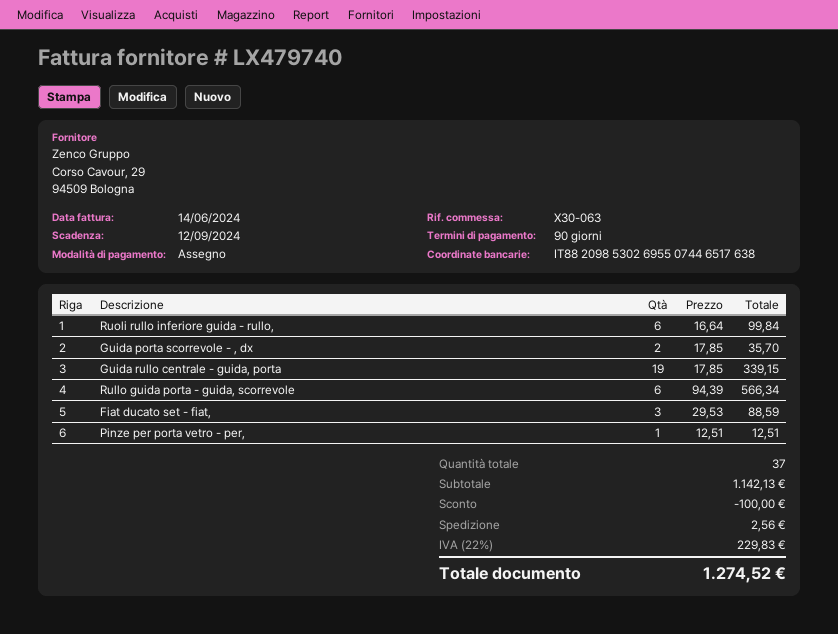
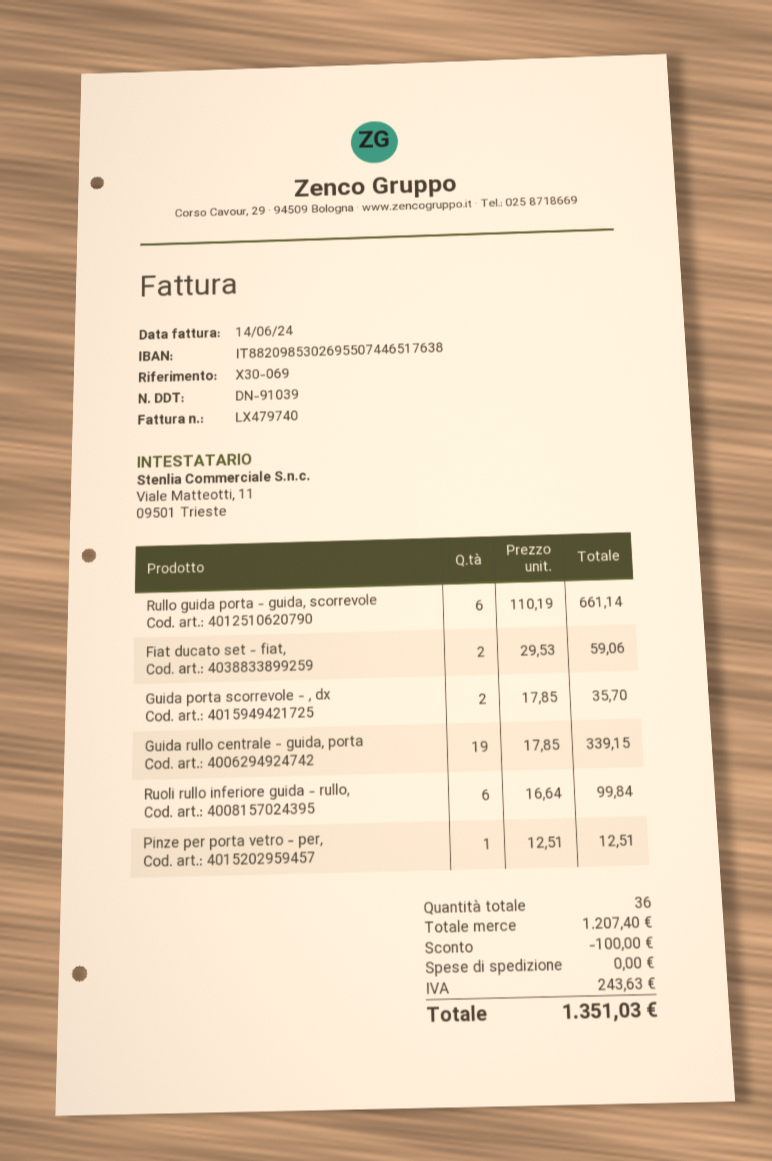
reference: X30-063 -> X30-069
Rullo guida porta - guida, scorrevole: 6 x 94.39 = 566.34 -> 6 x 110.19 = 661.14
Fiat ducato set - fiat,: 3 x 29.53 = 88.59 -> 2 x 29.53 = 59.06
total quantity: 37 -> 36
subtotal: 1142.13 -> 1207.40
shipping: 2.56 -> 0.00
tax: 229.83 -> 243.63
total: 1274.52 -> 1351.03

